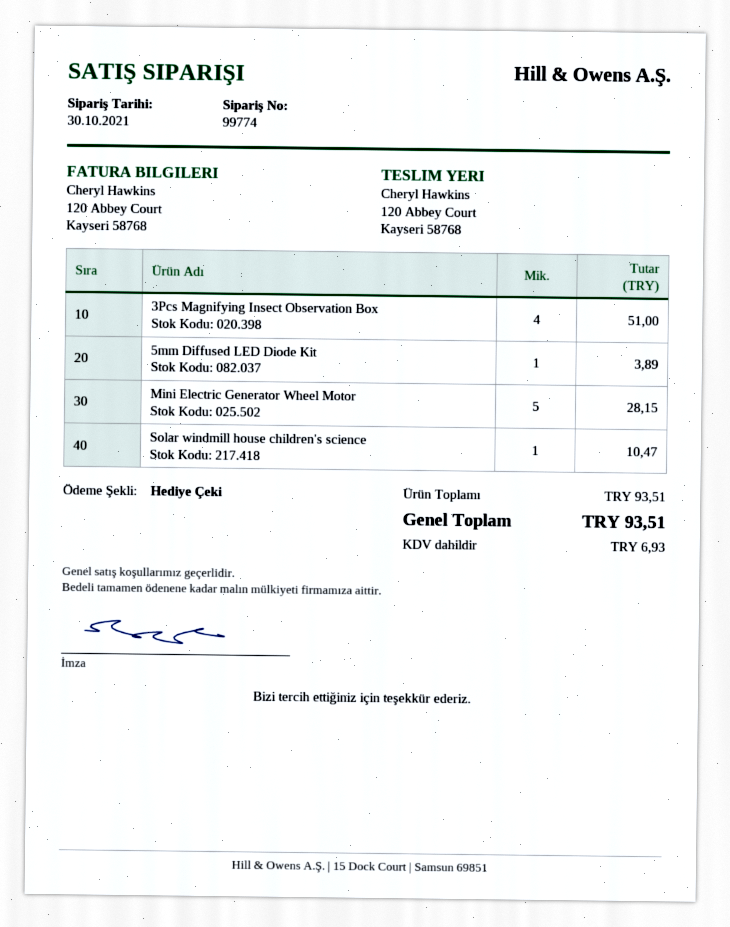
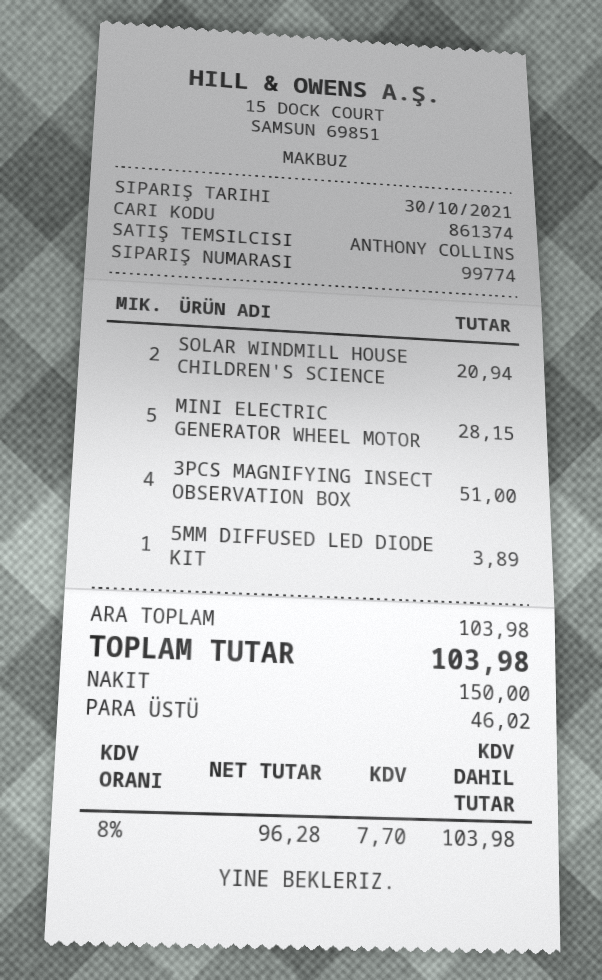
payment method: gift card -> cash
Solar windmill house children's science: 1 for 10.47 -> 2 for 20.94
subtotal: 93.51 -> 103.98
tax: 6.93 -> 7.70
total: 93.51 -> 103.98

